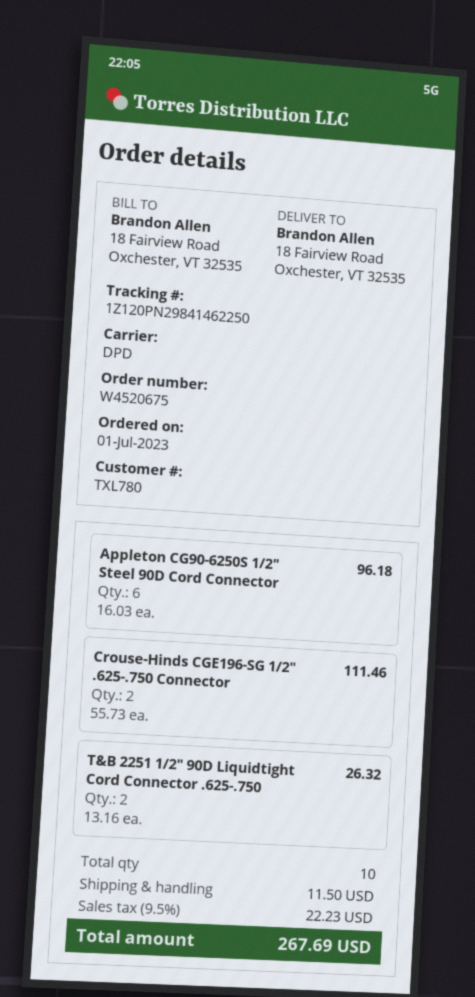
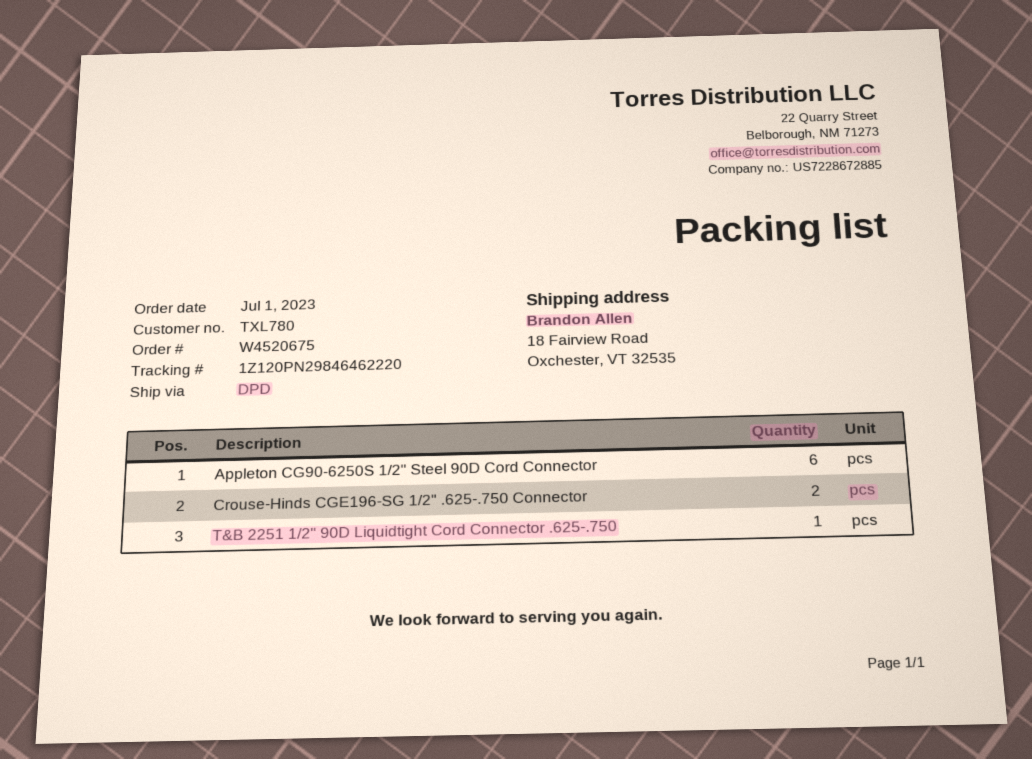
tracking number: 1Z120PN29841462250 -> 1Z120PN29846462220
T&B 2251 1/2" 90D Liquidtight Cord Connector .625-.750: 2 -> 1

